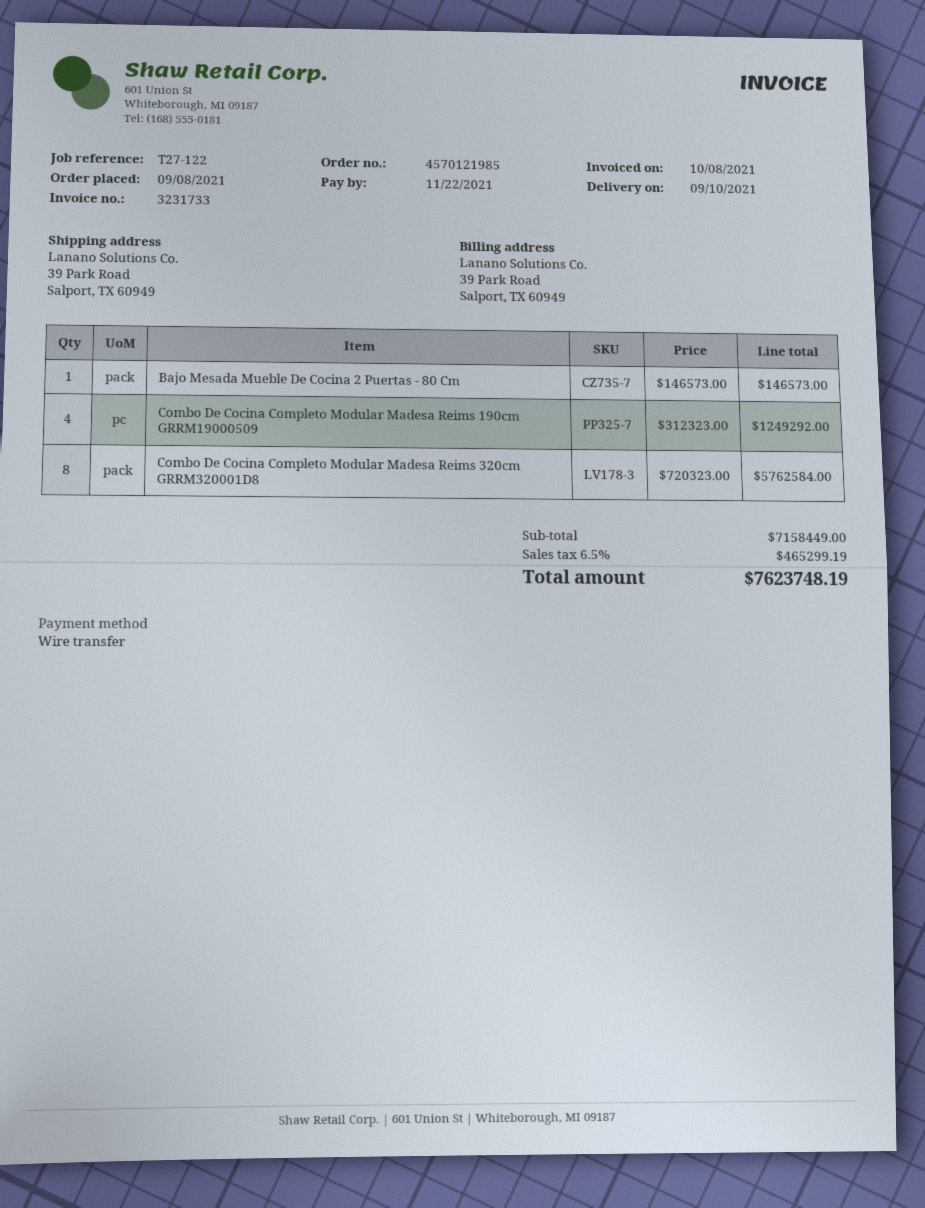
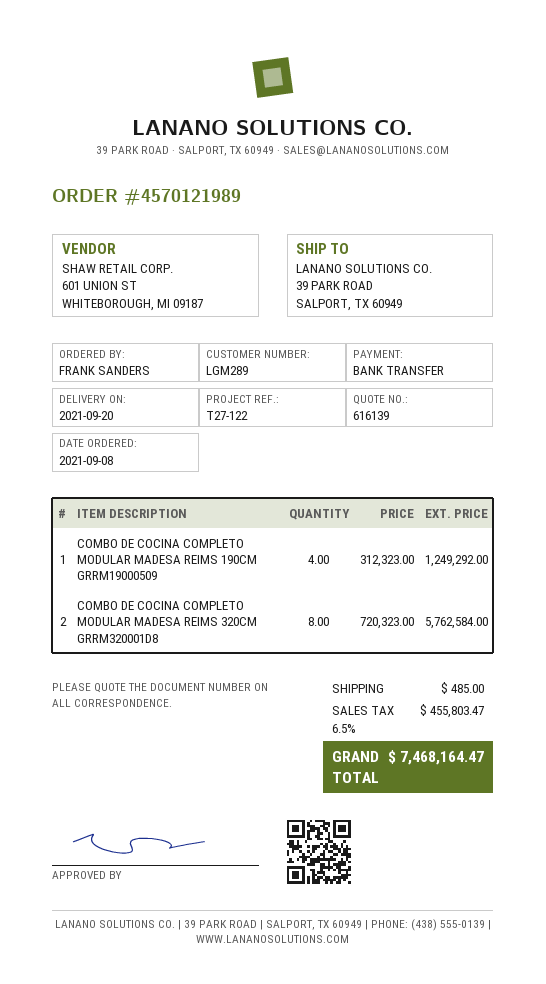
order number: 4570121985 -> 4570121989
delivery date: 2021-09-10 -> 2021-09-20
Bajo Mesada Mueble De Cocina 2 Puertas - 80 Cm: 1 x 146573.00 = 146573.00 -> none
shipping: none -> 485.00
tax: 6.5% = 465299.19 -> 6.5% = 455803.47
total: 7623748.19 -> 7468164.47

